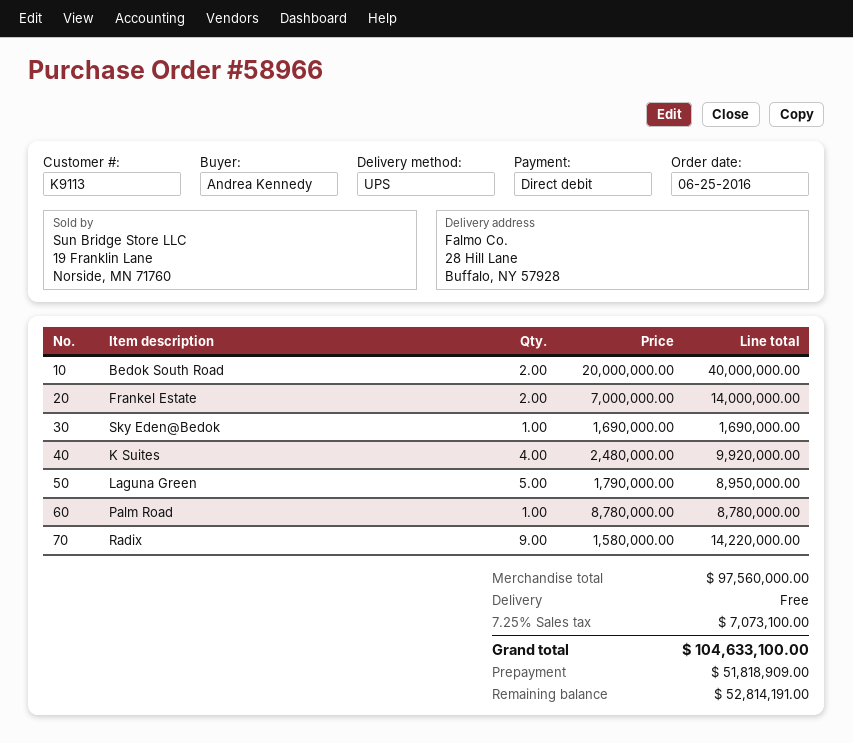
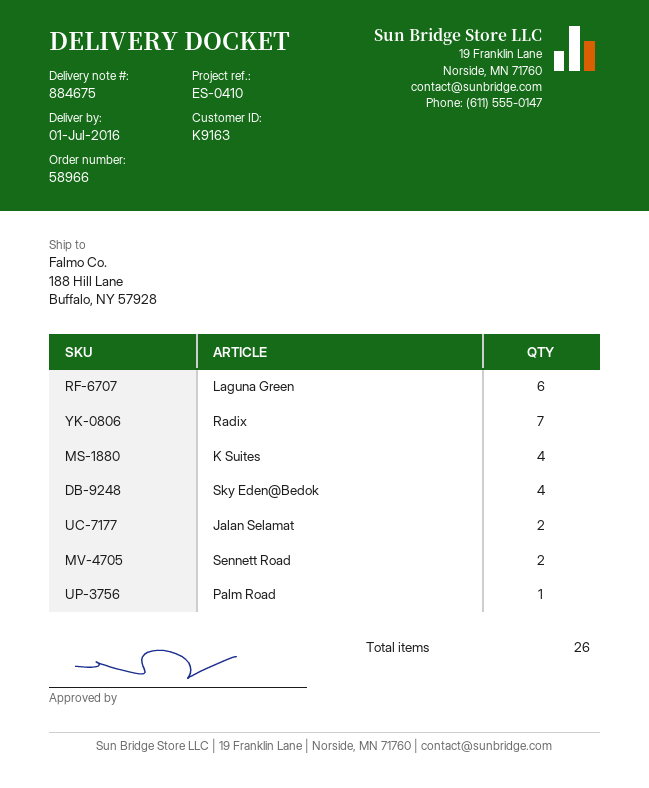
customer number: K9113 -> K9163
ship to: 28 Hill Lane, Buffalo, NY 57928 -> 188 Hill Lane, Buffalo, NY 57928
Bedok South Road: 2 -> none
Frankel Estate: 2 -> none
Sky Eden@Bedok: 1 -> 4
Laguna Green: 5 -> 6
Radix: 9 -> 7
Jalan Selamat: none -> 2
Sennett Road: none -> 2

